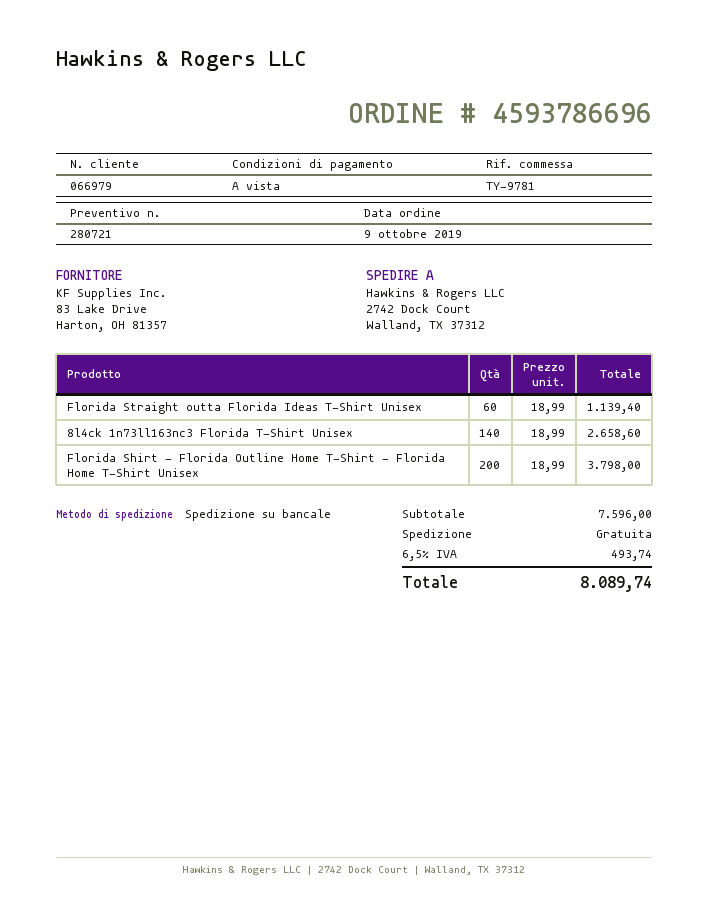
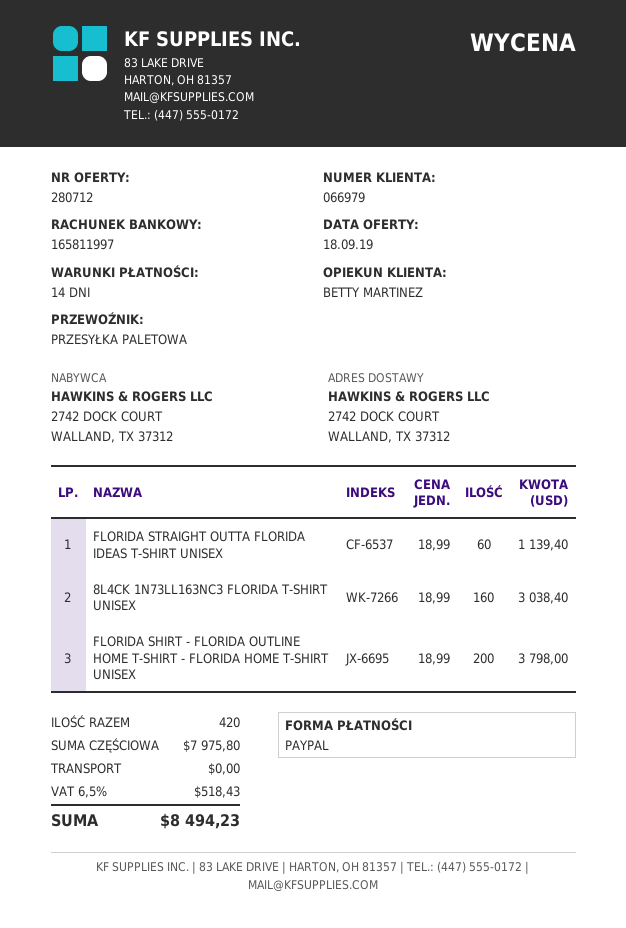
quote number: 280721 -> 280712
payment terms: on receipt -> 14 days
8l4ck 1n73ll163nc3 Florida T-Shirt Unisex: 140 x 18.99 = 2658.60 -> 160 x 18.99 = 3038.40
subtotal: 7596.00 -> 7975.80
tax: 6.5% = 493.74 -> 6.5% = 518.43
total: 8089.74 -> 8494.23

